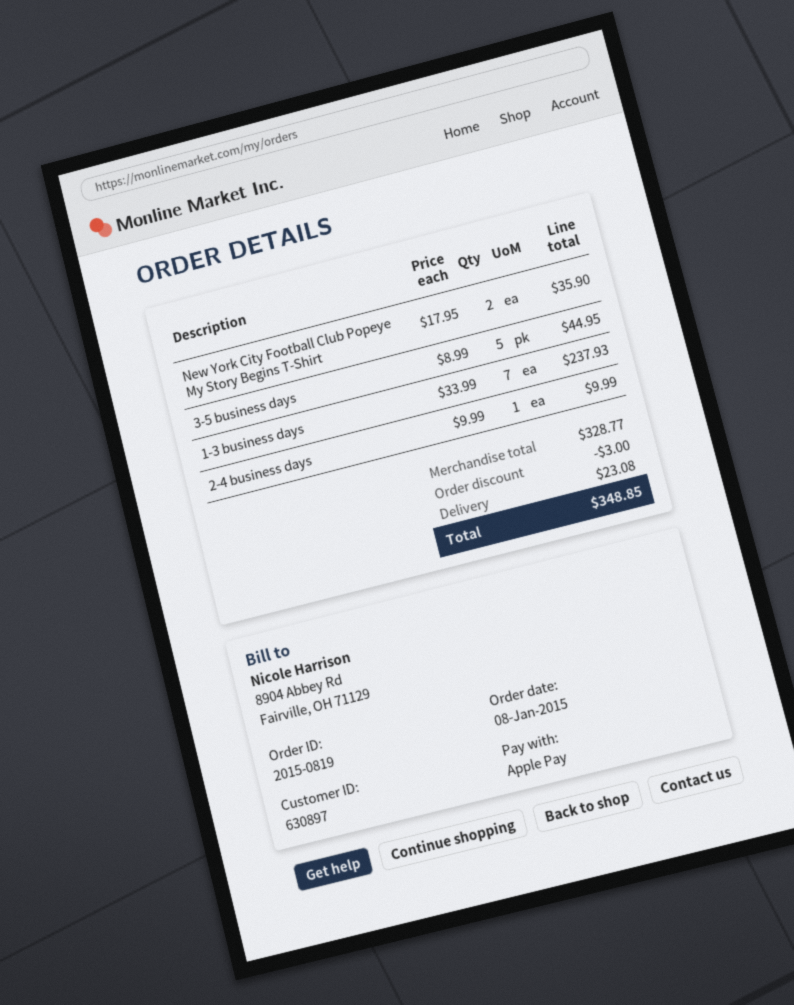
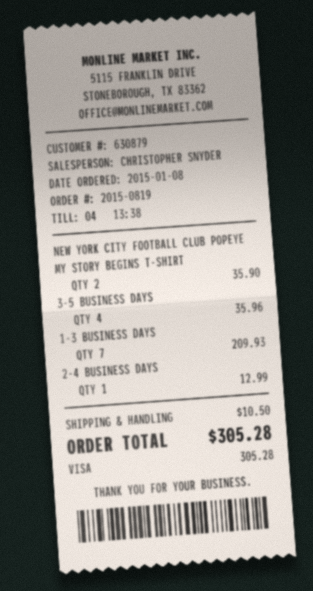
customer number: 630897 -> 630879
payment method: Apple Pay -> Visa
3-5 business days: 5 for 44.95 -> 4 for 35.96
1-3 business days: 7 for 237.93 -> 7 for 209.93
2-4 business days: 1 for 9.99 -> 1 for 12.99
discount: 3.00 -> none
shipping: 23.08 -> 10.50
total: 348.85 -> 305.28

